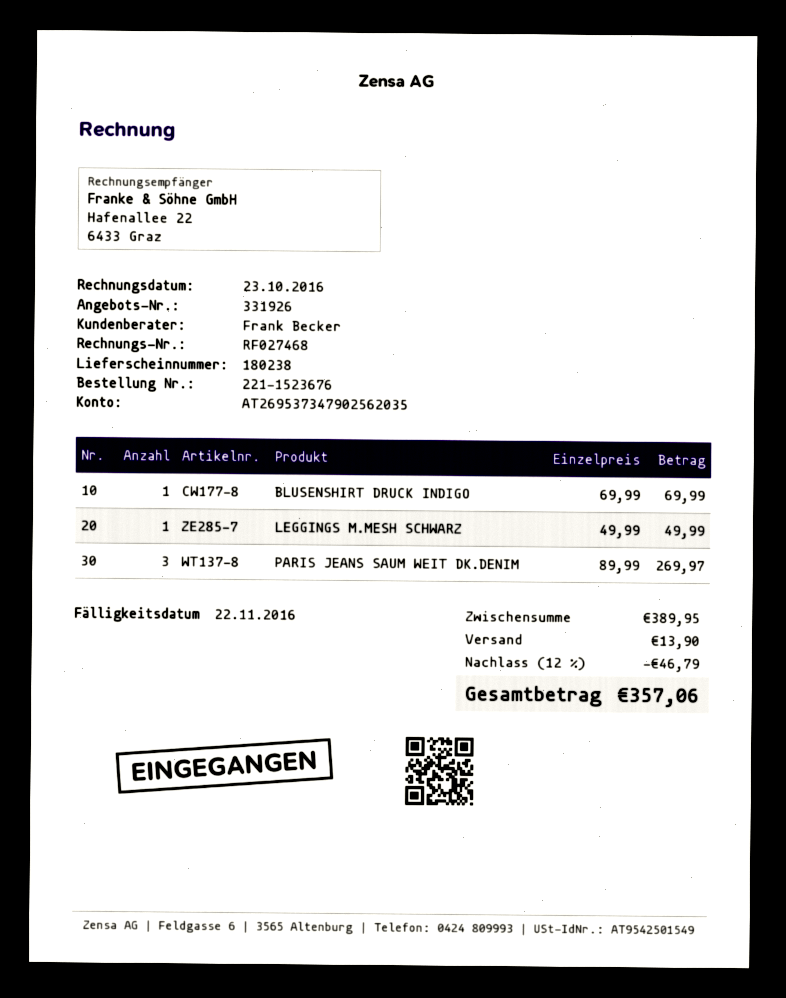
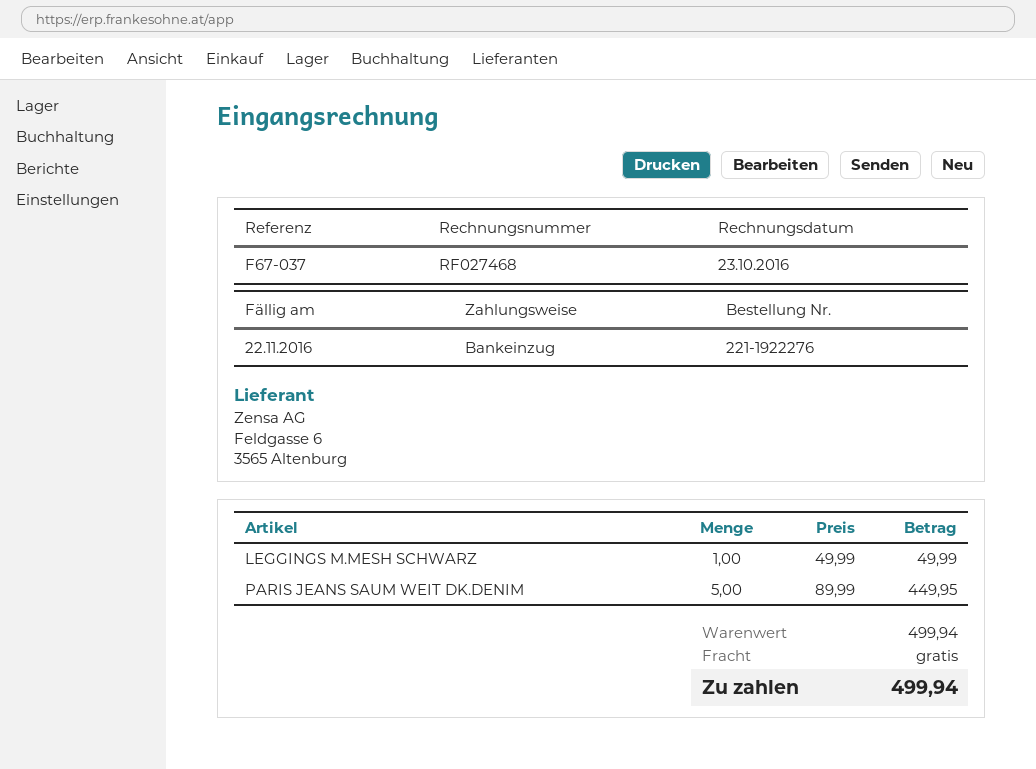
order number: 221-1523676 -> 221-1922276
BLUSENSHIRT DRUCK INDIGO: 1 x 69.99 = 69.99 -> none
PARIS JEANS SAUM WEIT DK.DENIM: 3 x 89.99 = 269.97 -> 5 x 89.99 = 449.95
subtotal: 389.95 -> 499.94
discount: 12% = 46.79 -> none
shipping: 13.90 -> 0.00
total: 357.06 -> 499.94

